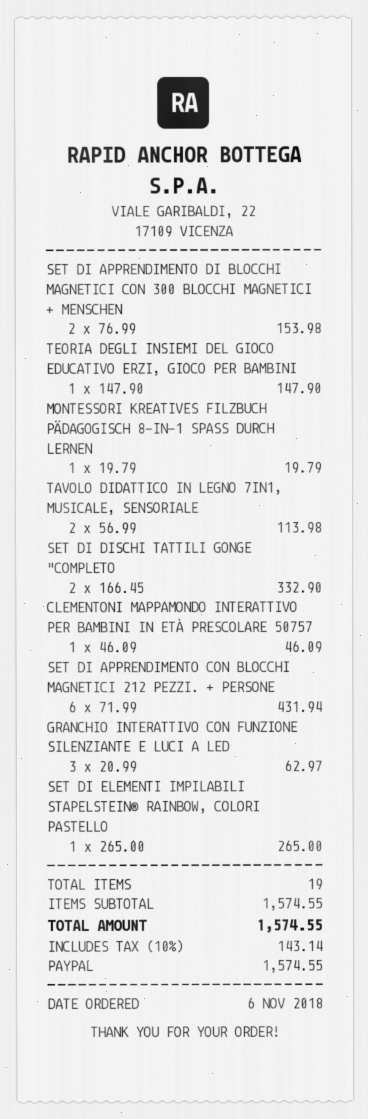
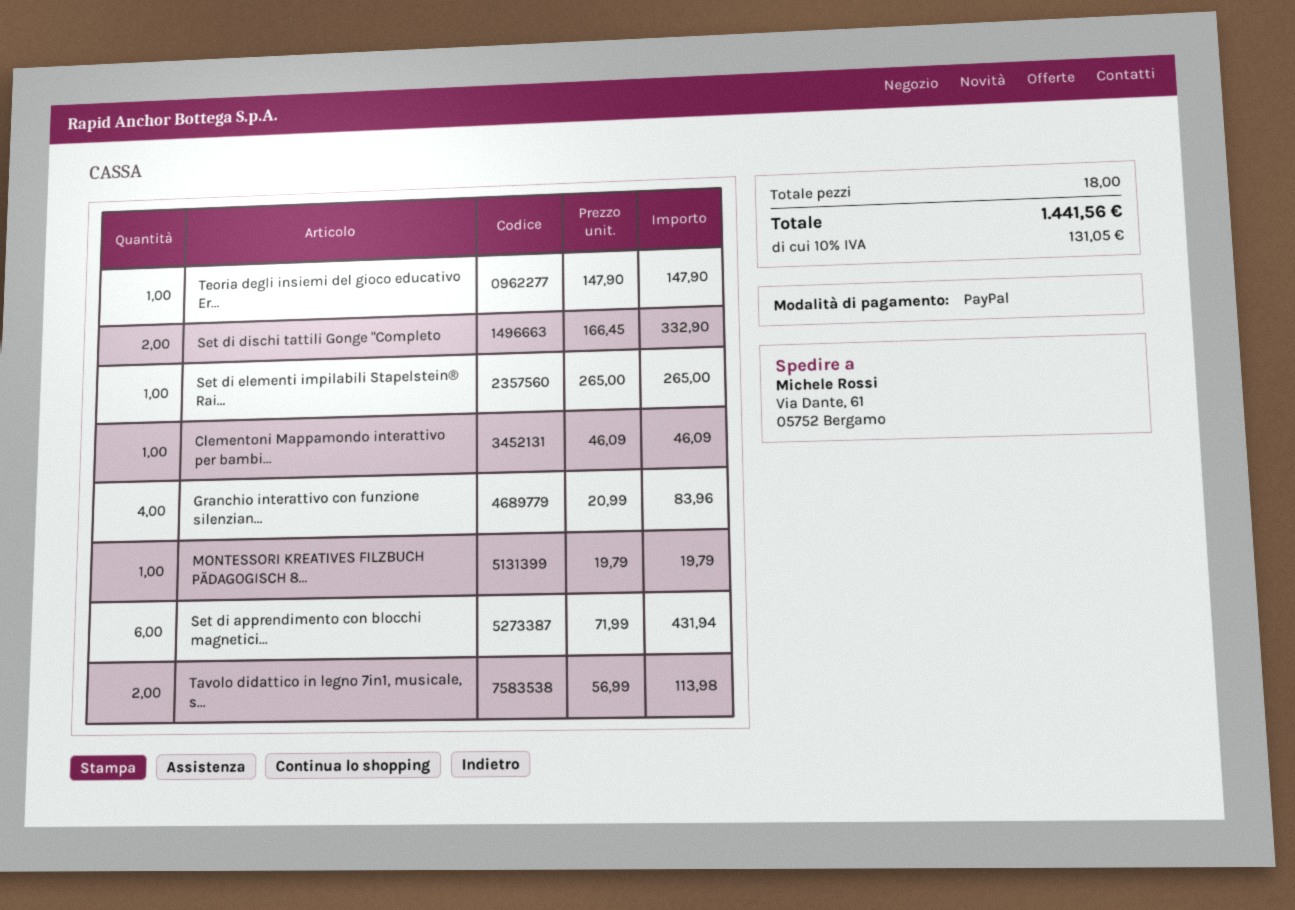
SET DI APPRENDIMENTO DI BLOCCHI MAGNETICI CON 300 BLOCCHI MAGNETICI + MENSCHEN: 2 x 76.99 = 153.98 -> none
GRANCHIO INTERATTIVO CON FUNZIONE SILENZIANTE E LUCI A LED: 3 x 20.99 = 62.97 -> 4 x 20.99 = 83.96
total quantity: 19 -> 18
tax: 10% = 143.14 -> 10% = 131.05
total: 1574.55 -> 1441.56

